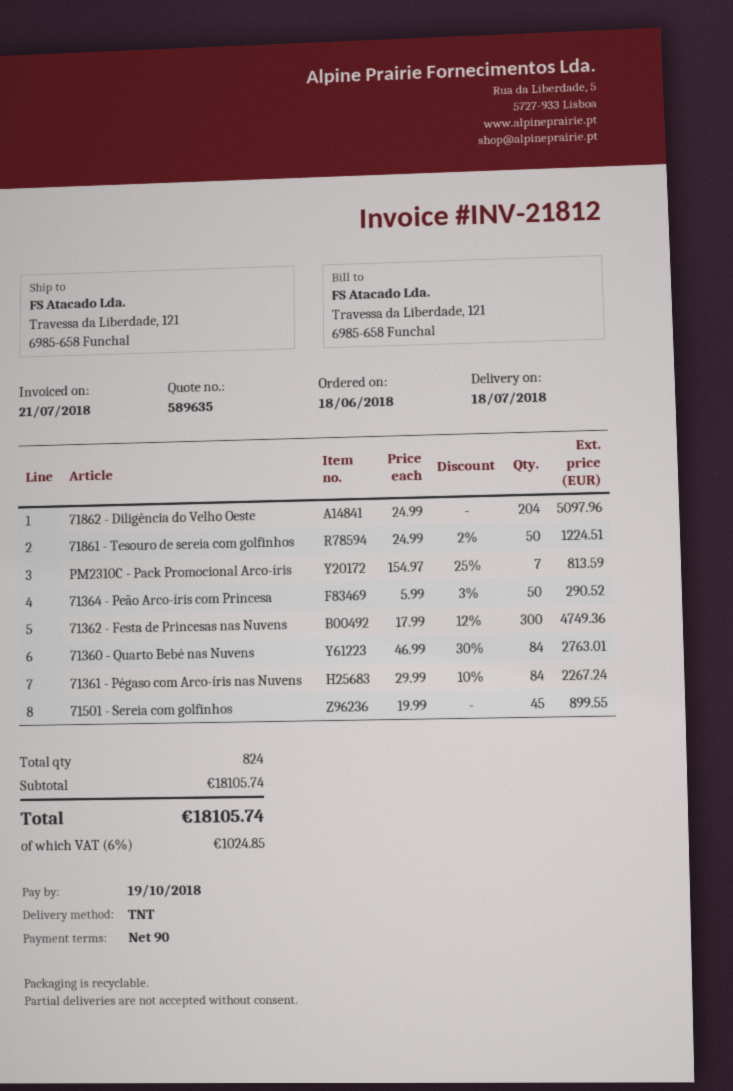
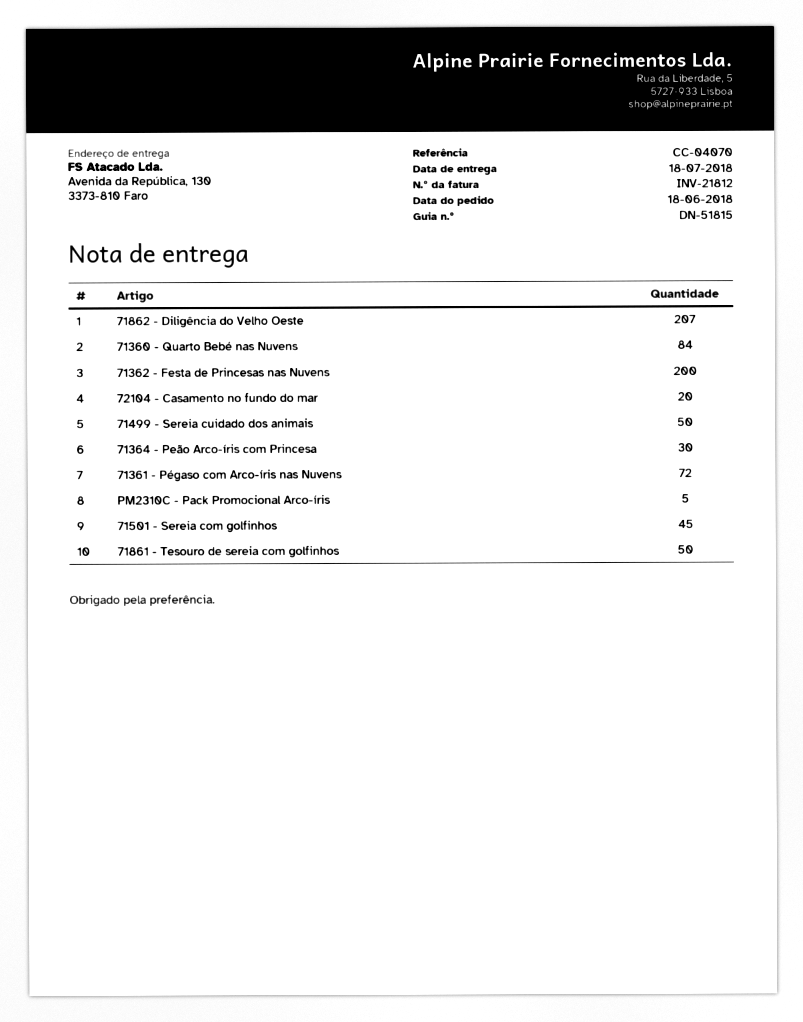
ship to: Travessa da Liberdade, 121, 6985-658 Funchal -> Avenida da República, 130, 3373-810 Faro
71862 - Diligência do Velho Oeste: 204 -> 207
PM2310C - Pack Promocional Arco-íris: 7 -> 5
71364 - Peão Arco-íris com Princesa: 50 -> 30
71362 - Festa de Princesas nas Nuvens: 300 -> 200
71361 - Pégaso com Arco-íris nas Nuvens: 84 -> 72
72104 - Casamento no fundo do mar: none -> 20
71499 - Sereia cuidado dos animais: none -> 50

